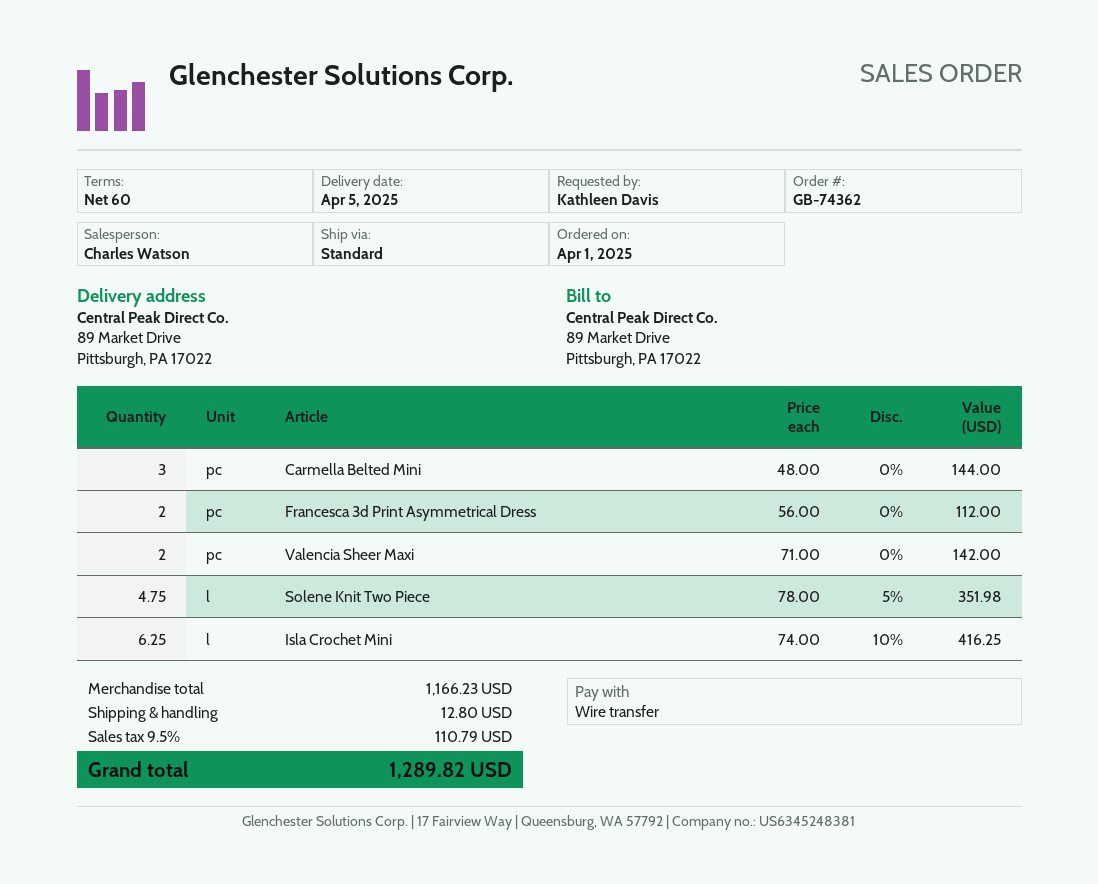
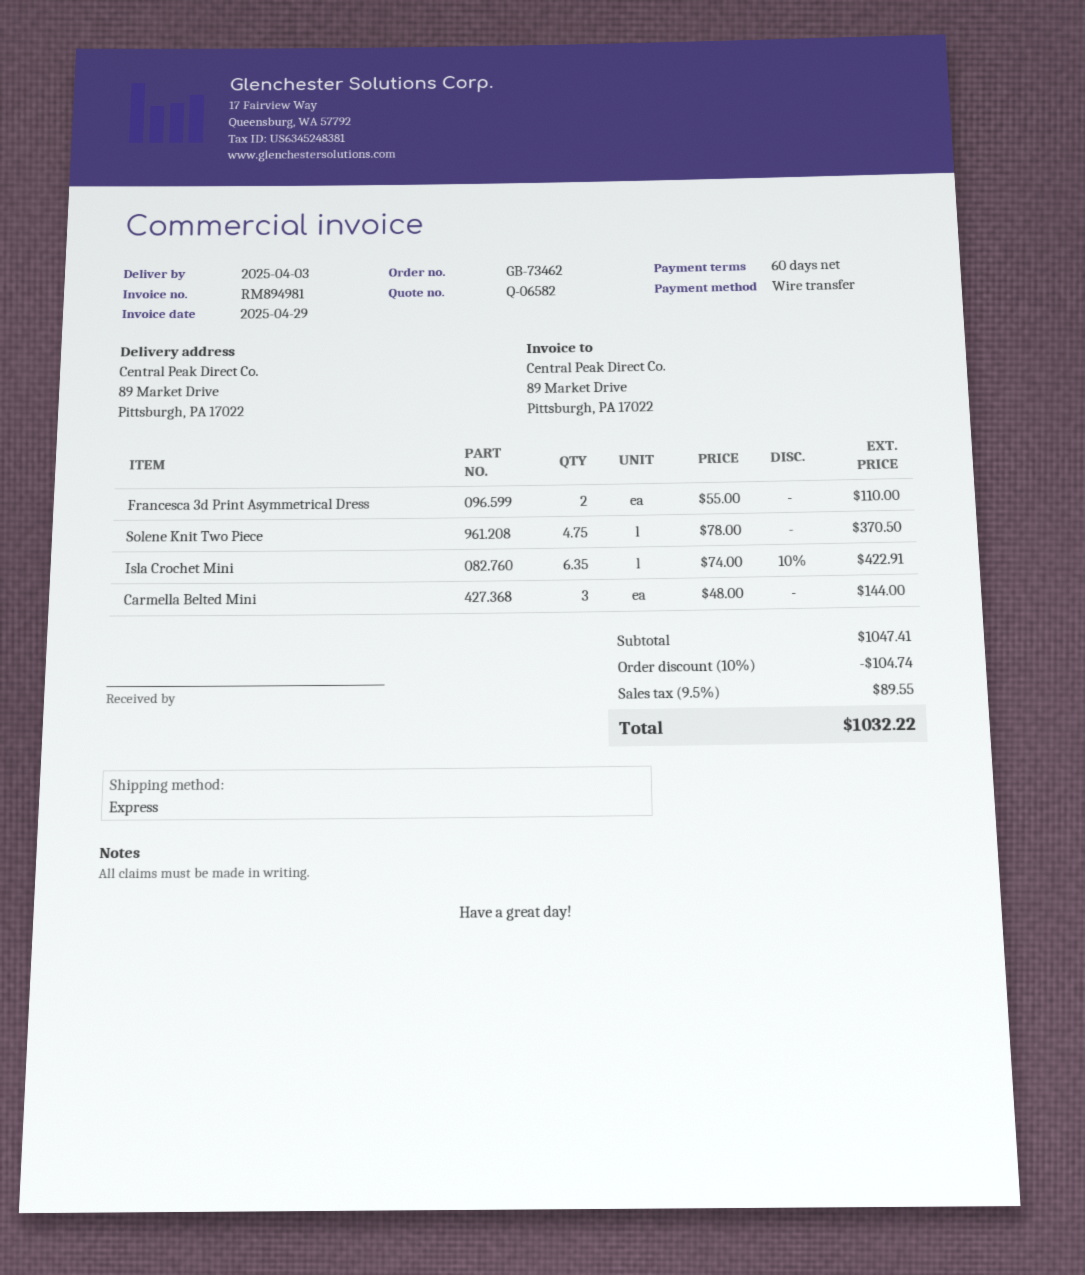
order number: GB-74362 -> GB-73462
delivery date: 2025-04-05 -> 2025-04-03
shipping method: standard -> express
Francesca 3d Print Asymmetrical Dress: 2 x 56.00 = 112.00 -> 2 x 55.00 = 110.00
Valencia Sheer Maxi: 2 x 71.00 = 142.00 -> none
Solene Knit Two Piece: 4.75 x 78.00 - 5% = 351.98 -> 4.75 x 78.00 = 370.50
Isla Crochet Mini: 6.25 x 74.00 - 10% = 416.25 -> 6.35 x 74.00 - 10% = 422.91
subtotal: 1166.23 -> 1047.41
discount: none -> 10% = 104.74
shipping: 12.80 -> none
tax: 9.5% = 110.79 -> 9.5% = 89.55
total: 1289.82 -> 1032.22

